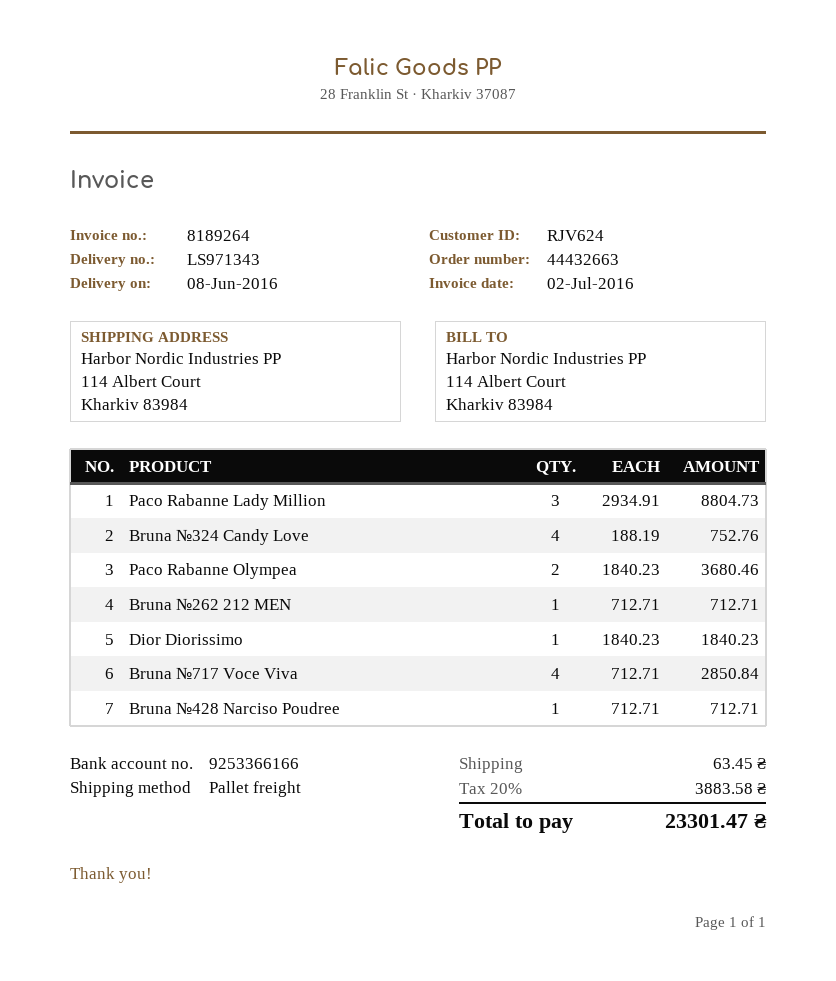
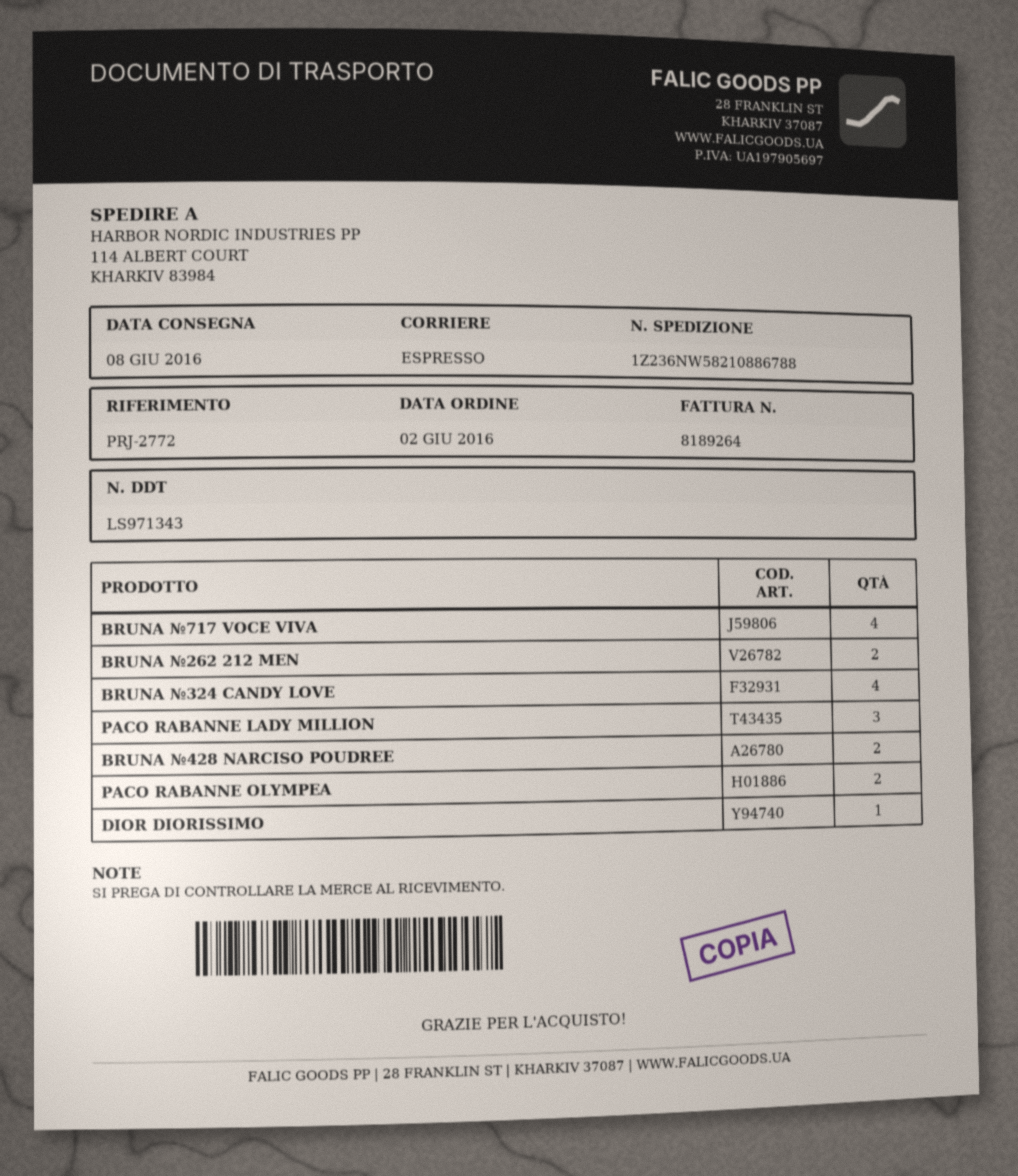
shipping method: pallet freight -> express
Bruna №262 212 MEN: 1 -> 2
Bruna №428 Narciso Poudree: 1 -> 2

